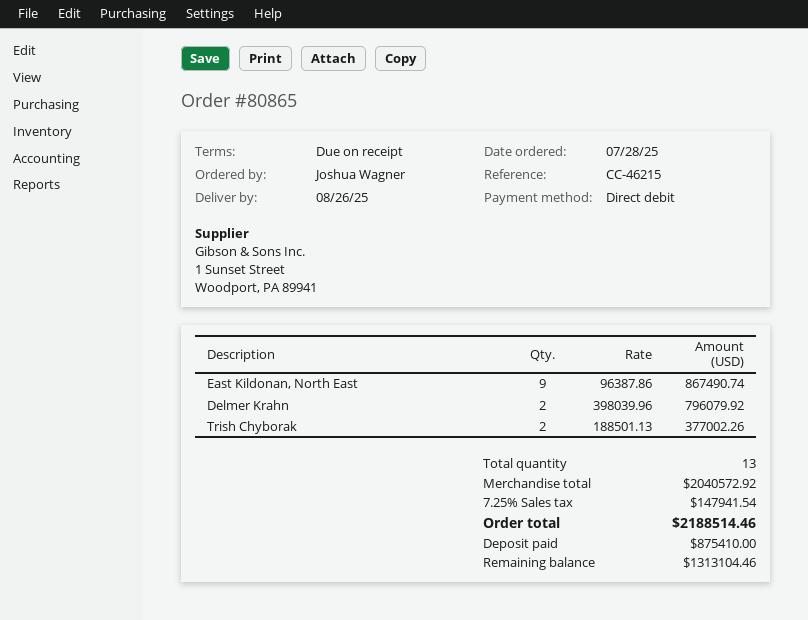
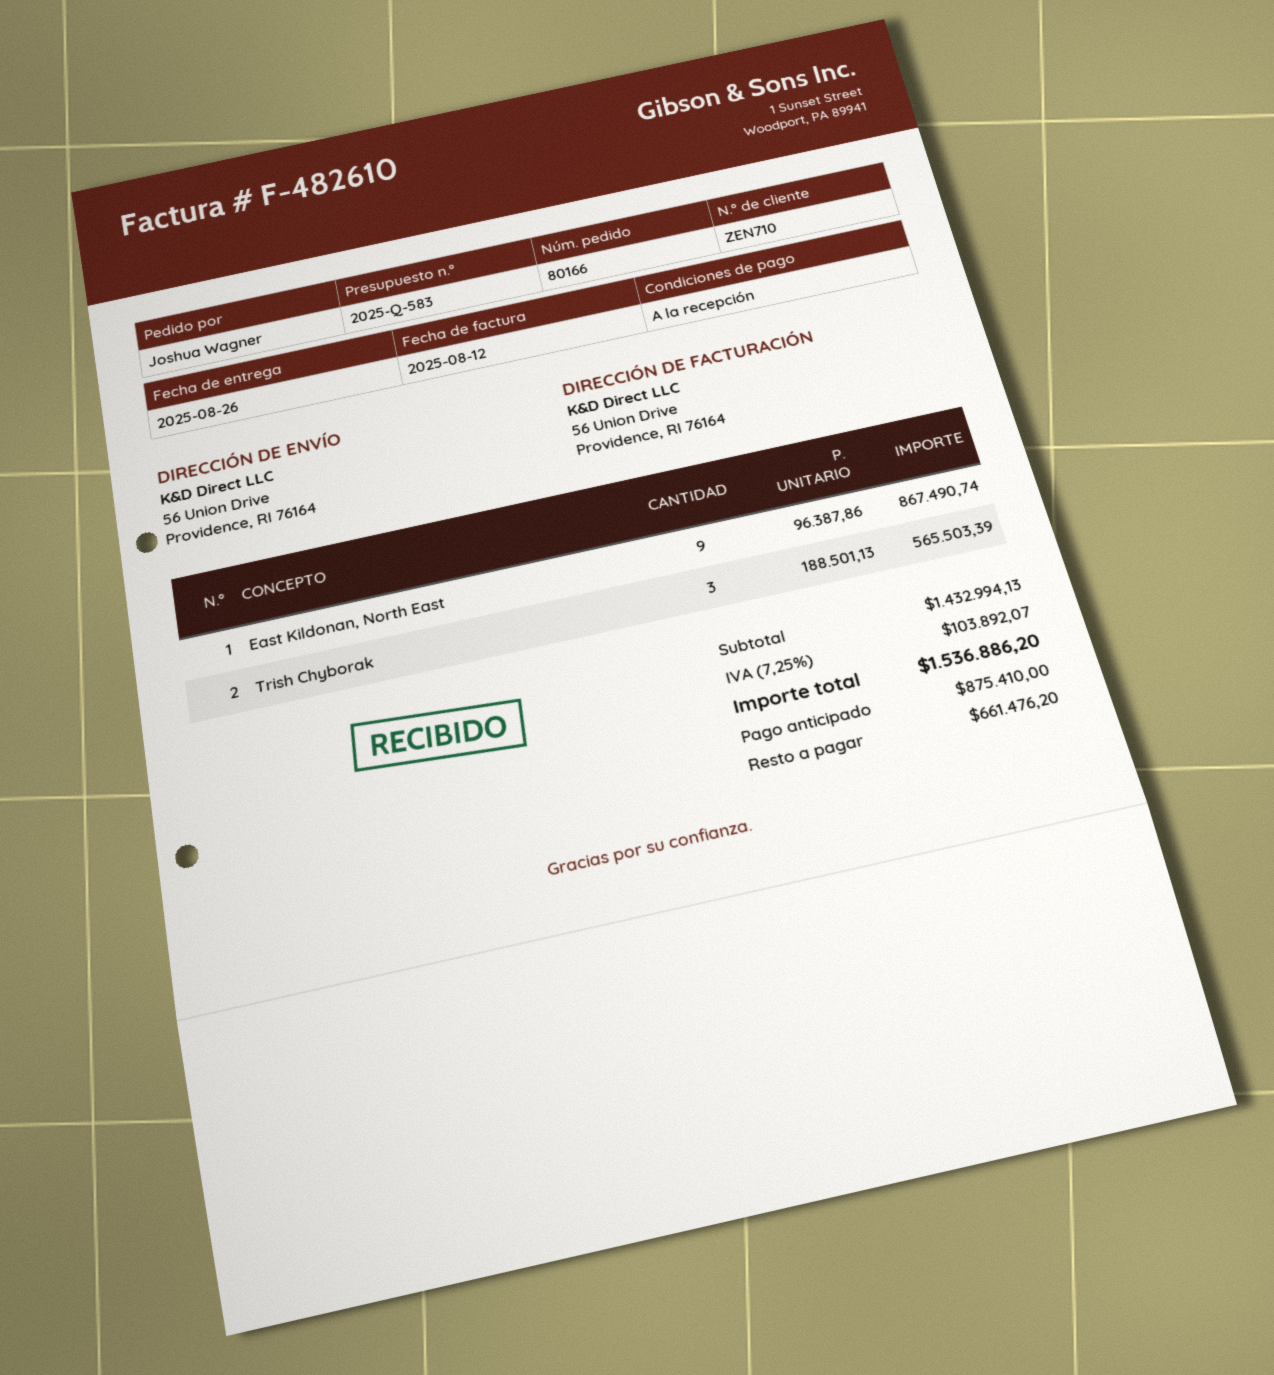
order number: 80865 -> 80166
Delmer Krahn: 2 x 398039.96 = 796079.92 -> none
Trish Chyborak: 2 x 188501.13 = 377002.26 -> 3 x 188501.13 = 565503.39
subtotal: 2040572.92 -> 1432994.13
tax: 7.25% = 147941.54 -> 7.25% = 103892.07
total: 2188514.46 -> 1536886.20
balance: 1313104.46 -> 661476.20

